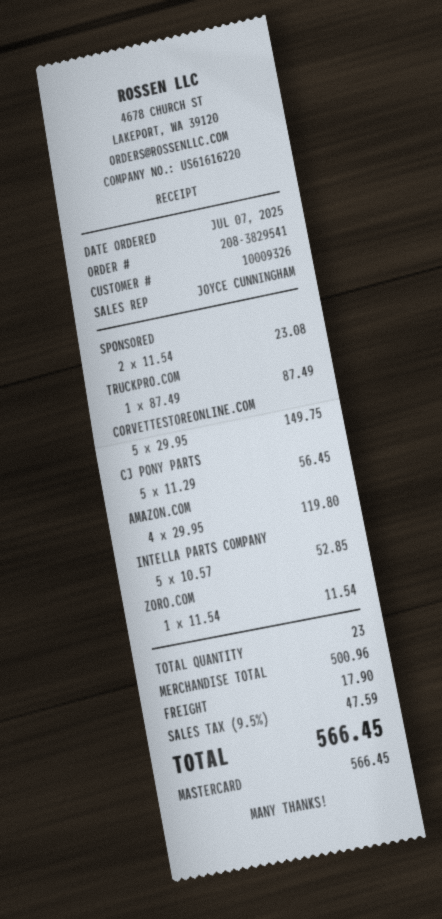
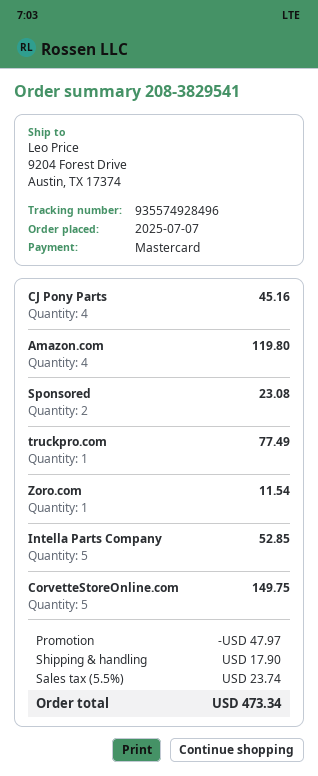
TRUCKPRO.COM: 1 for 87.49 -> 1 for 77.49
CJ PONY PARTS: 5 for 56.45 -> 4 for 45.16
discount: none -> 47.97
tax: 9.5% = 47.59 -> 5.5% = 23.74
total: 566.45 -> 473.34

